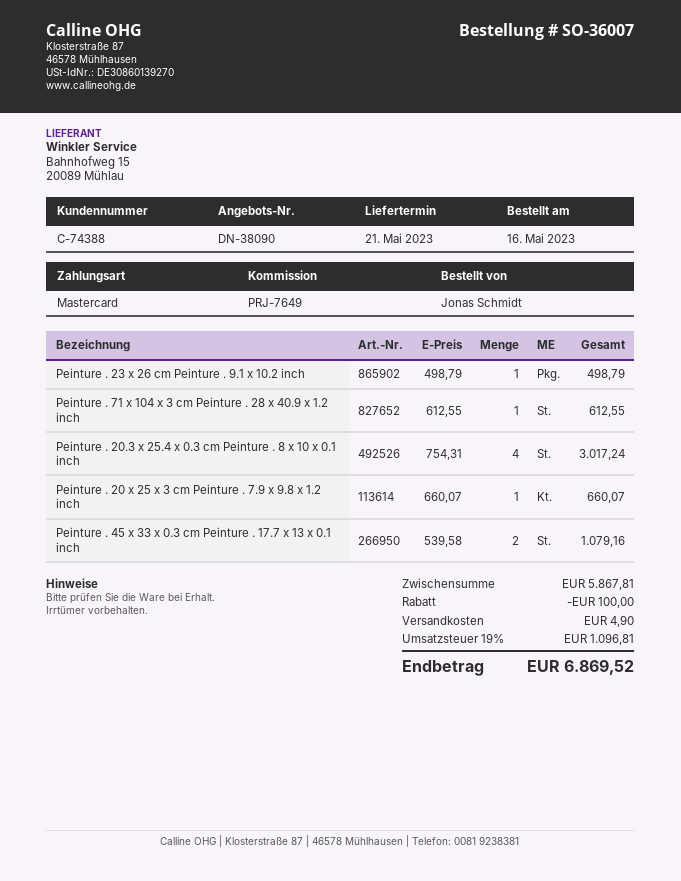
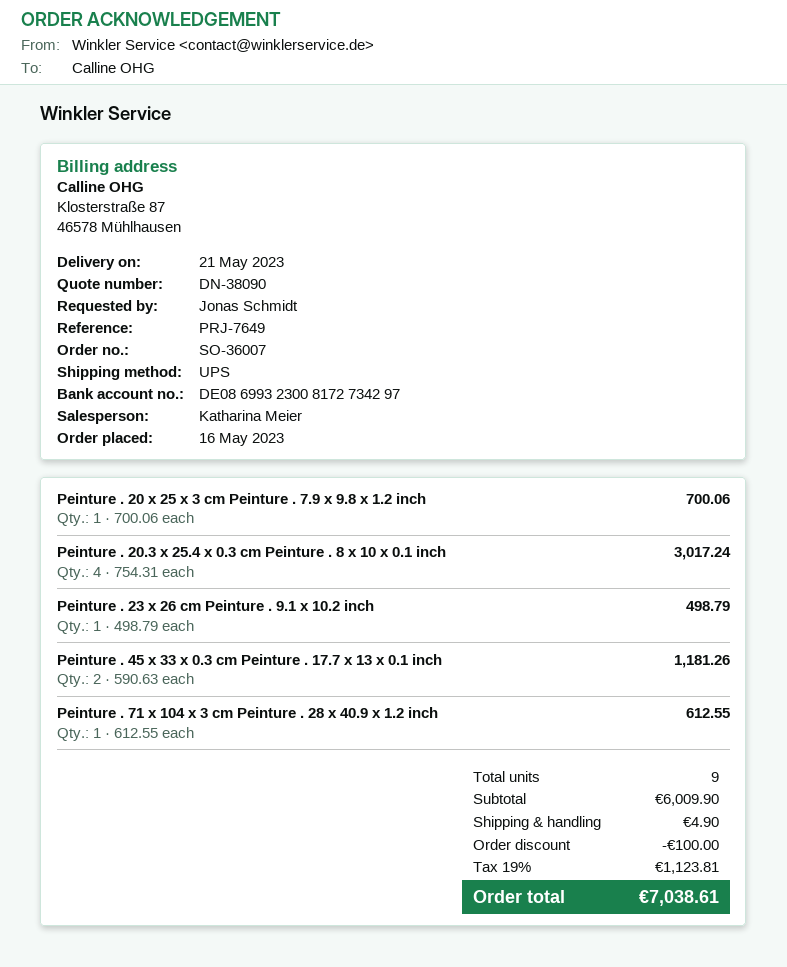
Peinture . 20 x 25 x 3 cm Peinture . 7.9 x 9.8 x 1.2 inch: 1 x 660.07 = 660.07 -> 1 x 700.06 = 700.06
Peinture . 45 x 33 x 0.3 cm Peinture . 17.7 x 13 x 0.1 inch: 2 x 539.58 = 1079.16 -> 2 x 590.63 = 1181.26
subtotal: 5867.81 -> 6009.90
tax: 19% = 1096.81 -> 19% = 1123.81
total: 6869.52 -> 7038.61

